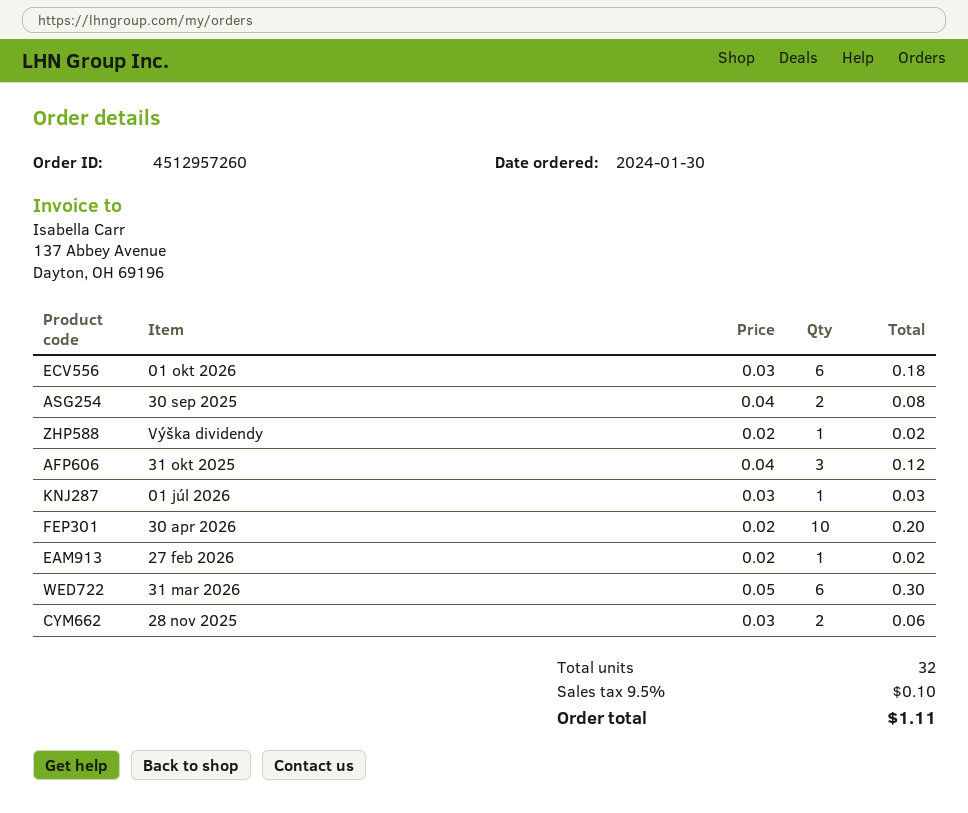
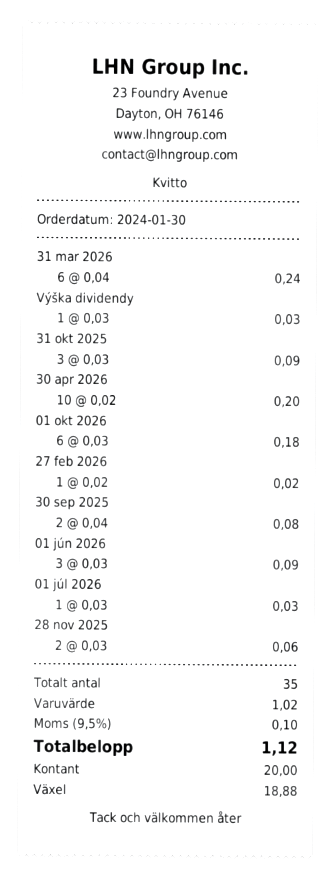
Výška dividendy: 1 x 0.02 = 0.02 -> 1 x 0.03 = 0.03
31 okt 2025: 3 x 0.04 = 0.12 -> 3 x 0.03 = 0.09
31 mar 2026: 6 x 0.05 = 0.30 -> 6 x 0.04 = 0.24
01 jún 2026: none -> 3 x 0.03 = 0.09
total quantity: 32 -> 35
total: 1.11 -> 1.12

